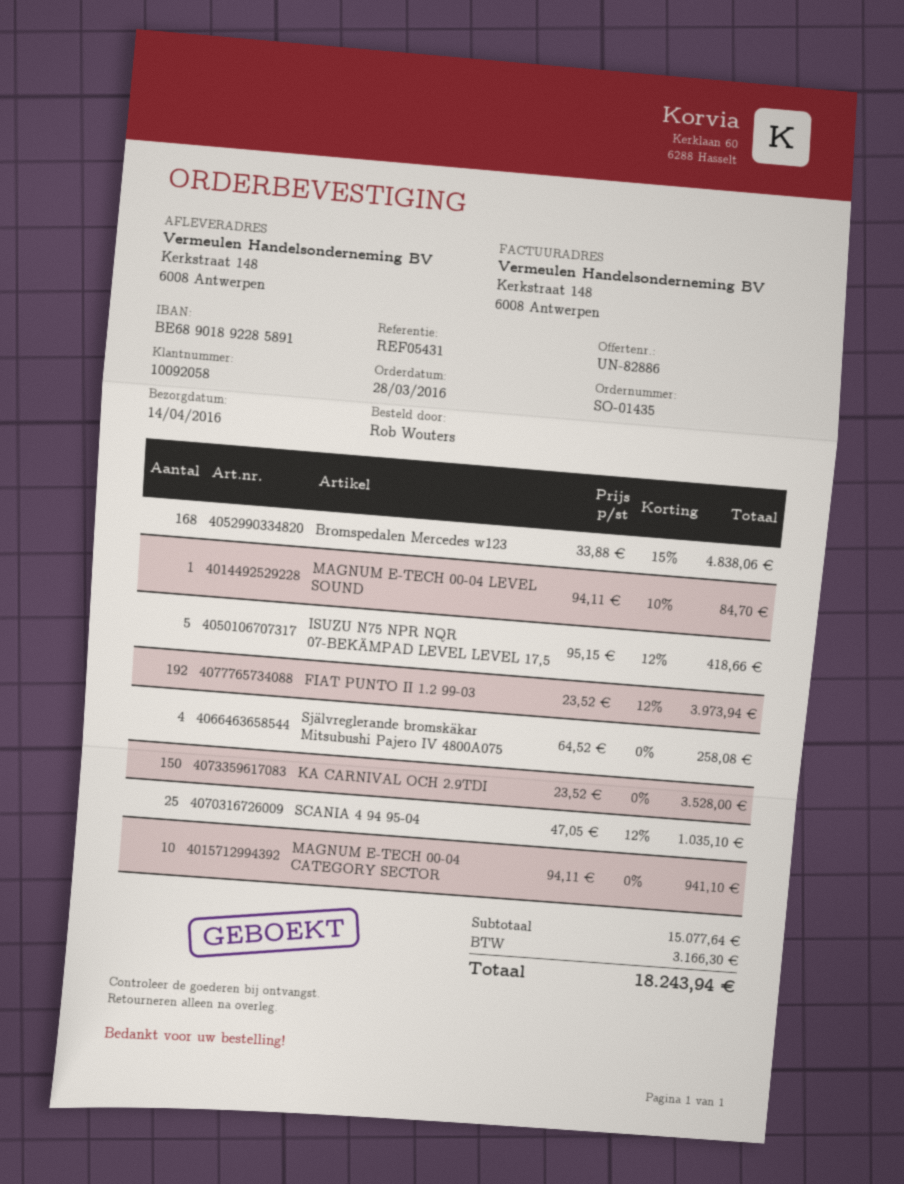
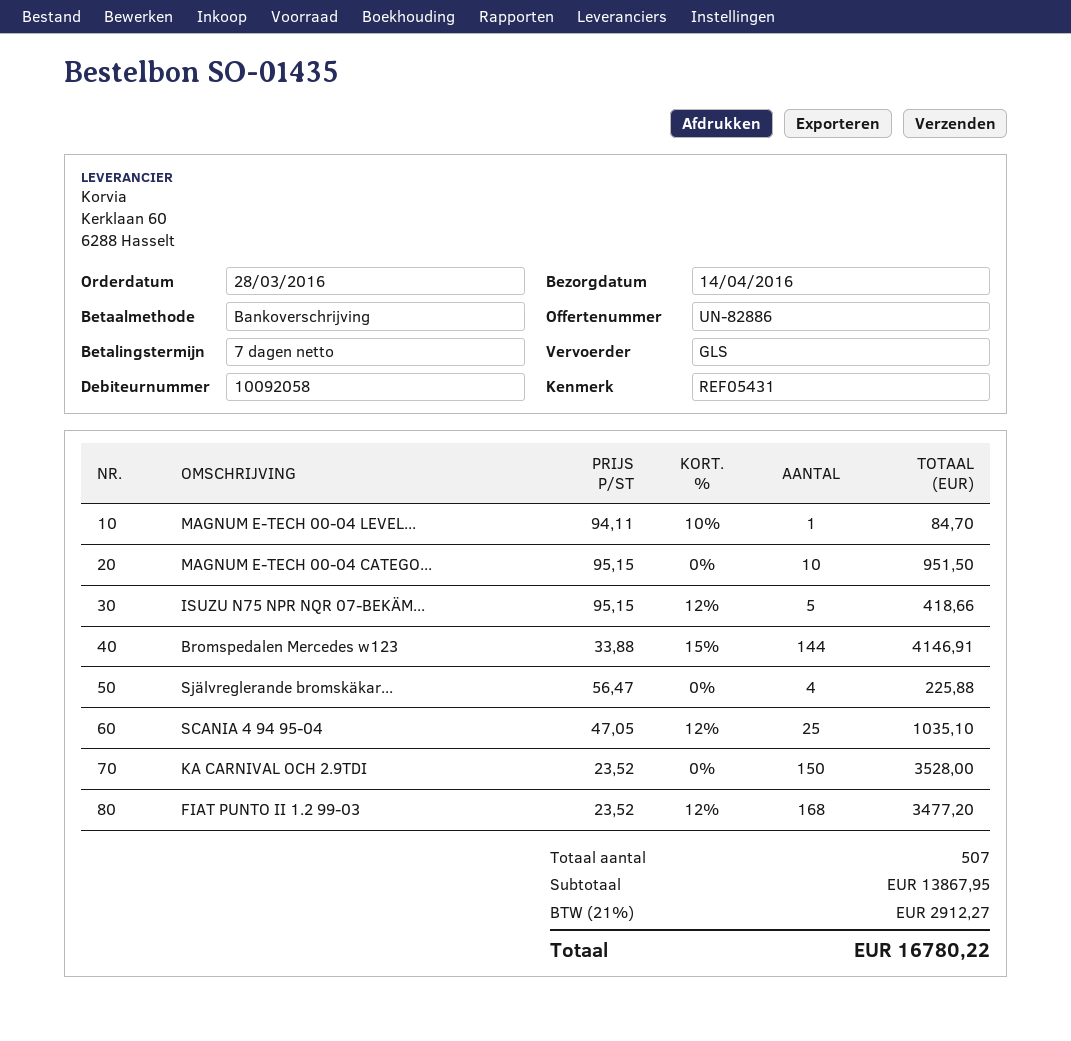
Bromspedalen Mercedes w123: 168 x 33.88 - 15% = 4838.06 -> 144 x 33.88 - 15% = 4146.91
FIAT PUNTO II 1.2 99-03: 192 x 23.52 - 12% = 3973.94 -> 168 x 23.52 - 12% = 3477.20
Självreglerande bromskäkar Mitsubushi Pajero IV 4800A075: 4 x 64.52 = 258.08 -> 4 x 56.47 = 225.88
MAGNUM E-TECH 00-04 CATEGORY SECTOR: 10 x 94.11 = 941.10 -> 10 x 95.15 = 951.50
subtotal: 15077.64 -> 13867.95
tax: 3166.30 -> 2912.27
total: 18243.94 -> 16780.22

